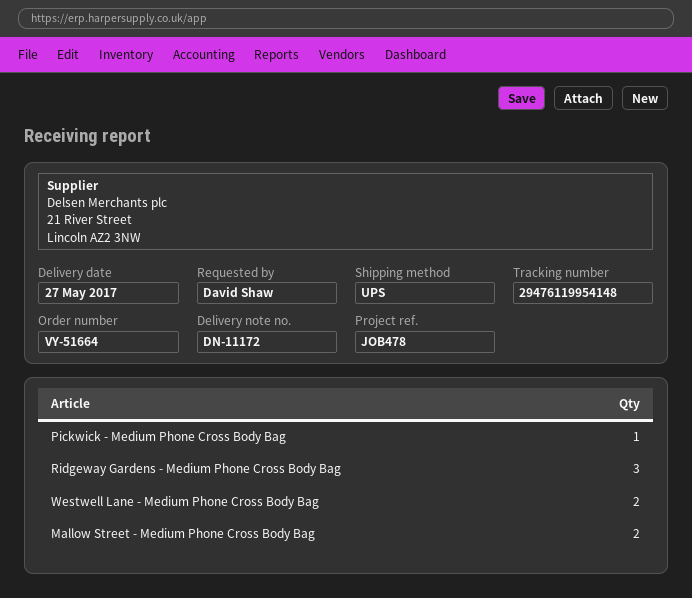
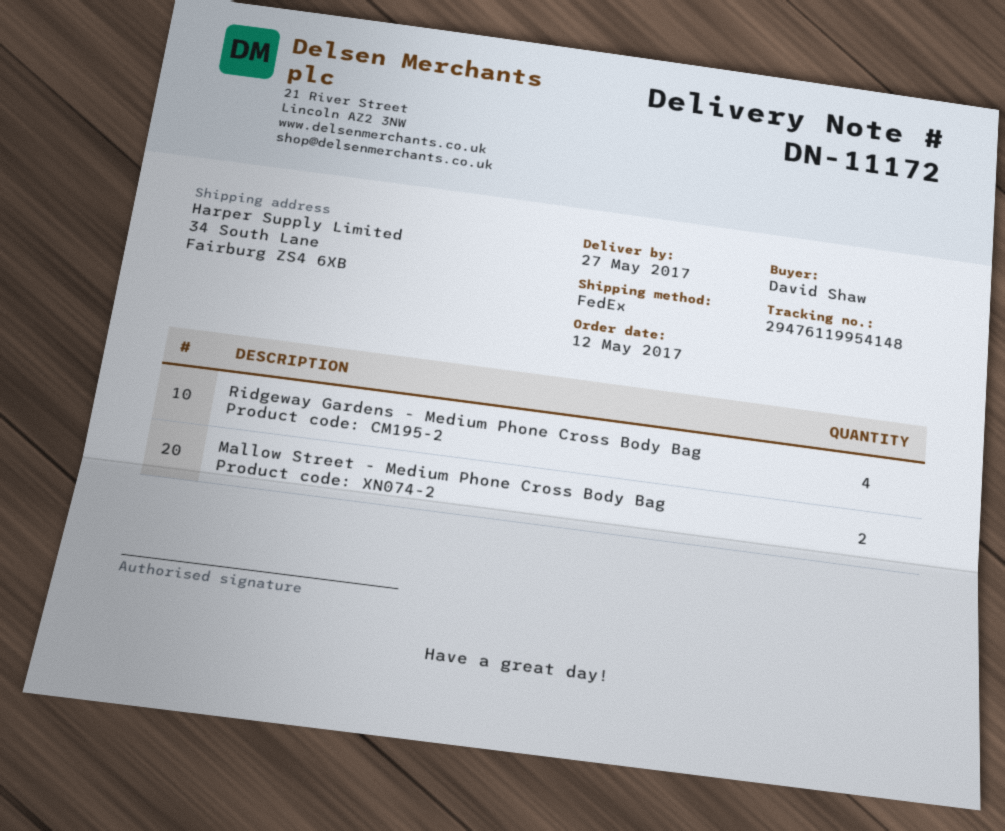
shipping method: UPS -> FedEx
Pickwick - Medium Phone Cross Body Bag: 1 -> none
Ridgeway Gardens - Medium Phone Cross Body Bag: 3 -> 4
Westwell Lane - Medium Phone Cross Body Bag: 2 -> none

